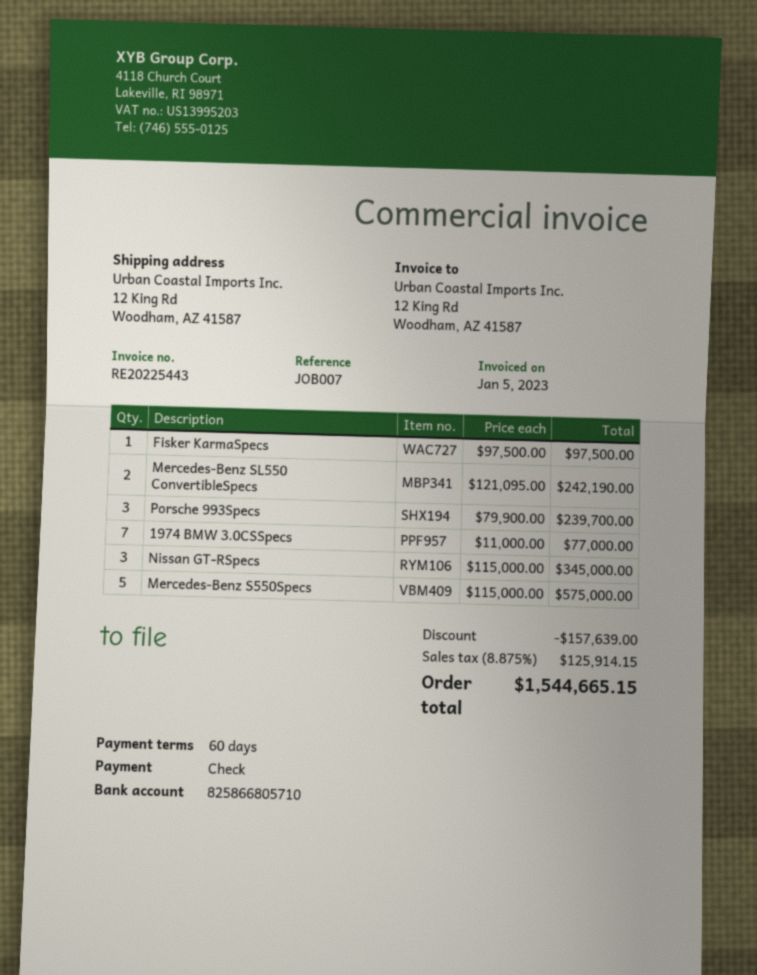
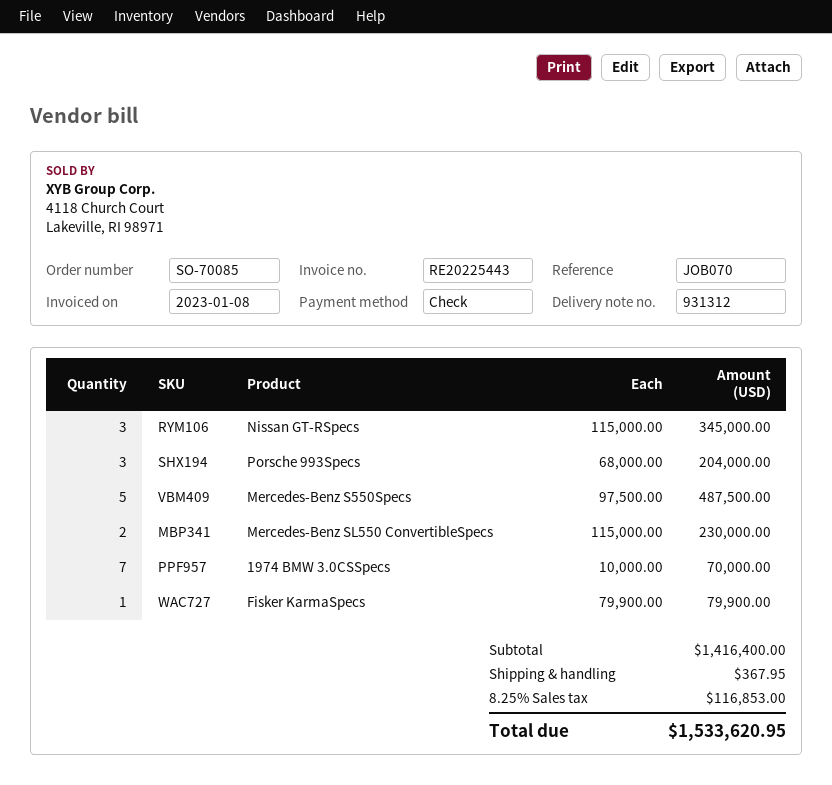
invoice date: 2023-01-05 -> 2023-01-08
reference: JOB007 -> JOB070
Fisker KarmaSpecs: 1 x 97500.00 = 97500.00 -> 1 x 79900.00 = 79900.00
Mercedes-Benz SL550 ConvertibleSpecs: 2 x 121095.00 = 242190.00 -> 2 x 115000.00 = 230000.00
Porsche 993Specs: 3 x 79900.00 = 239700.00 -> 3 x 68000.00 = 204000.00
1974 BMW 3.0CSSpecs: 7 x 11000.00 = 77000.00 -> 7 x 10000.00 = 70000.00
Mercedes-Benz S550Specs: 5 x 115000.00 = 575000.00 -> 5 x 97500.00 = 487500.00
discount: 157639.00 -> none
shipping: none -> 367.95
tax: 8.875% = 125914.15 -> 8.25% = 116853.00
total: 1544665.15 -> 1533620.95

